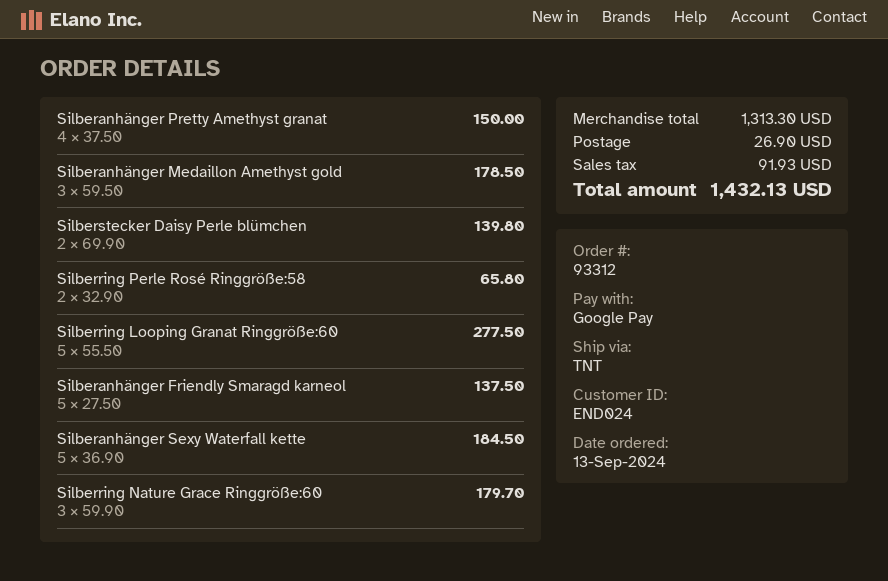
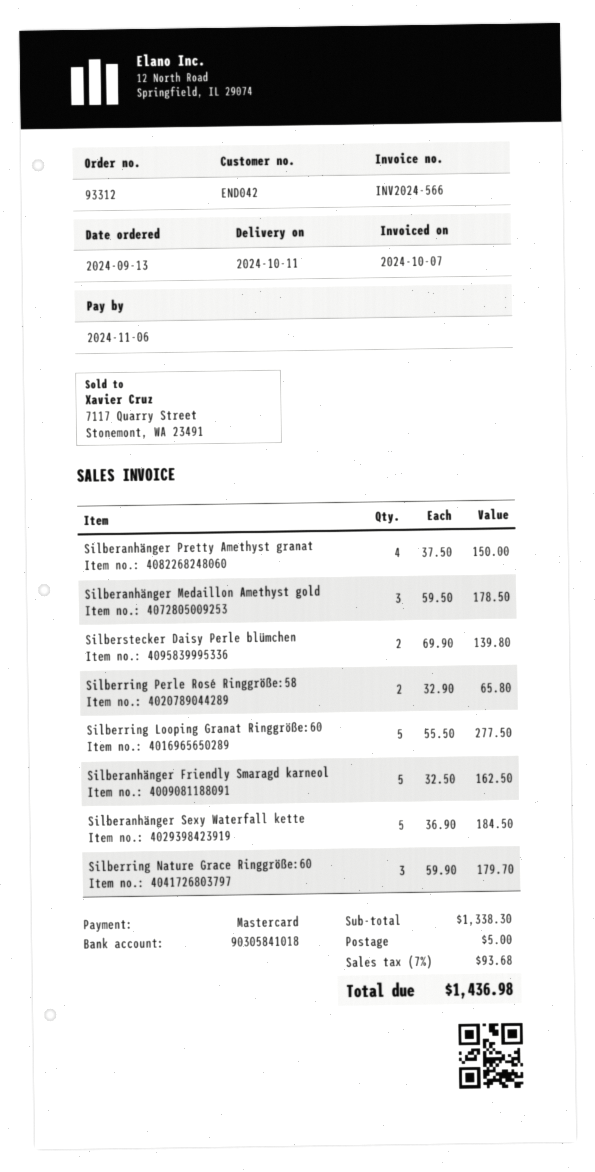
customer number: END024 -> END042
payment method: Google Pay -> Mastercard
Silberanhänger Friendly Smaragd karneol: 5 x 27.50 = 137.50 -> 5 x 32.50 = 162.50
subtotal: 1313.30 -> 1338.30
shipping: 26.90 -> 5.00
tax: 91.93 -> 93.68
total: 1432.13 -> 1436.98

